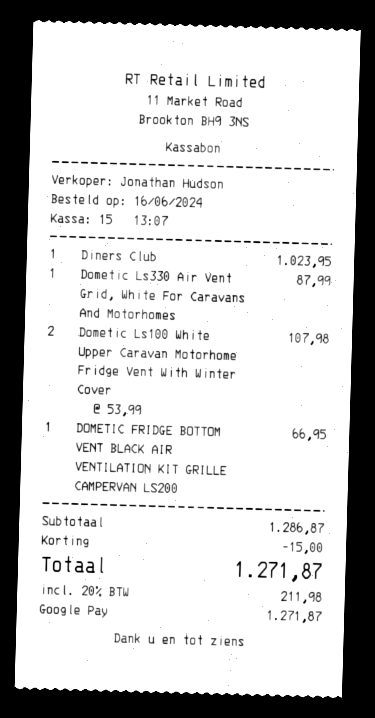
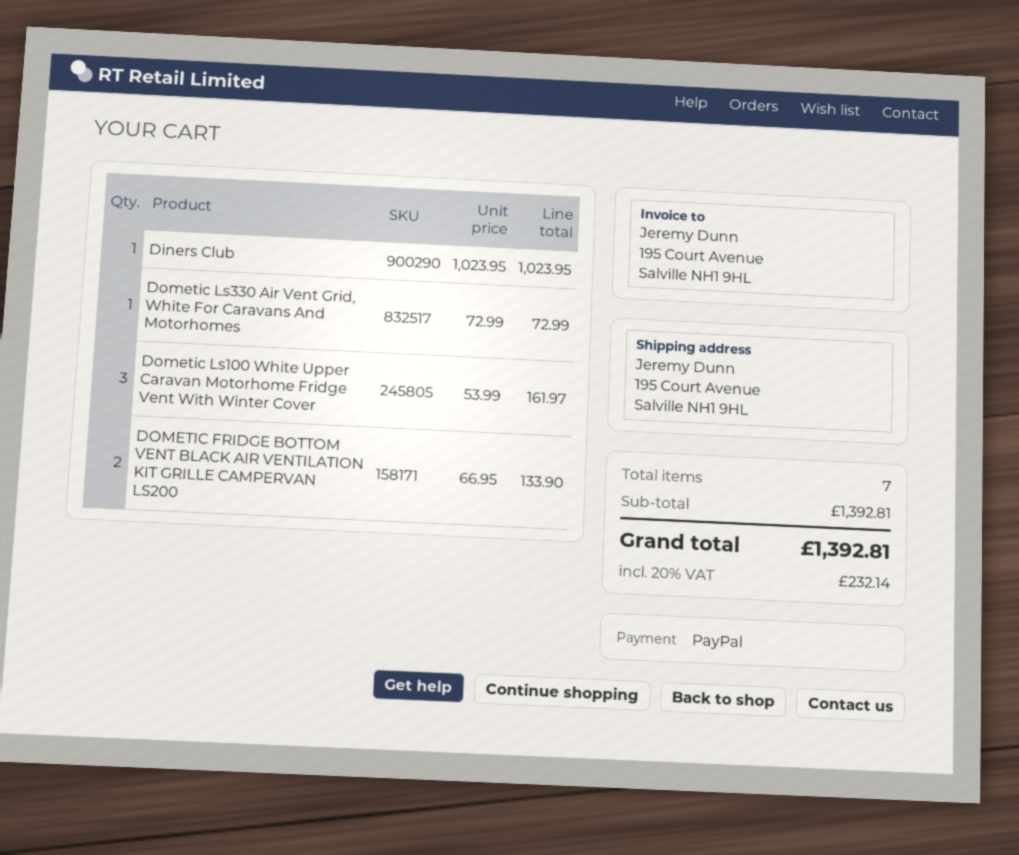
payment method: Google Pay -> PayPal
Dometic Ls330 Air Vent Grid, White For Caravans And Motorhomes: 1 x 87.99 = 87.99 -> 1 x 72.99 = 72.99
Dometic Ls100 White Upper Caravan Motorhome Fridge Vent With Winter Cover: 2 x 53.99 = 107.98 -> 3 x 53.99 = 161.97
DOMETIC FRIDGE BOTTOM VENT BLACK AIR VENTILATION KIT GRILLE CAMPERVAN LS200: 1 x 66.95 = 66.95 -> 2 x 66.95 = 133.90
subtotal: 1286.87 -> 1392.81
discount: 15.00 -> none
tax: 20% = 211.98 -> 20% = 232.14
total: 1271.87 -> 1392.81

